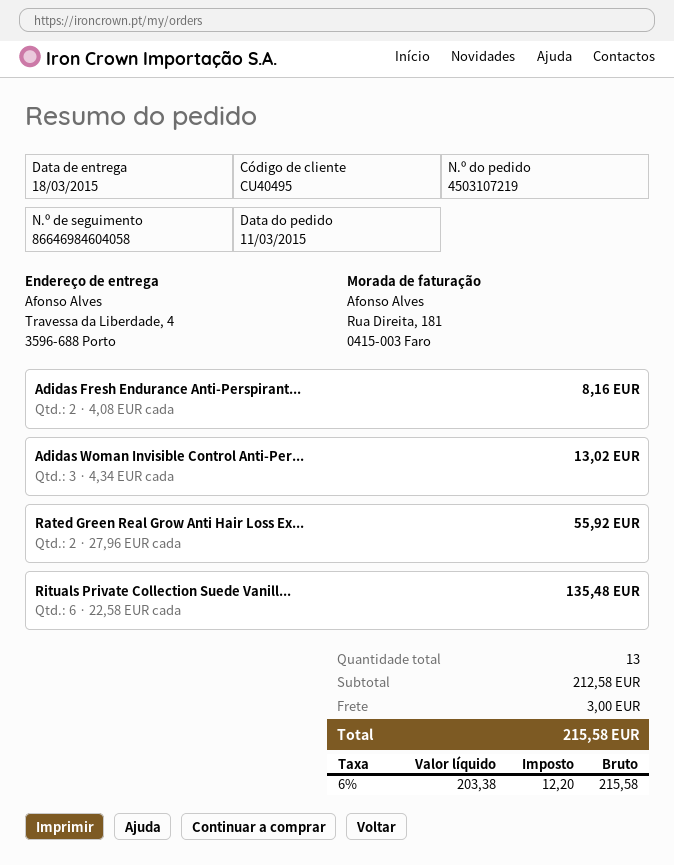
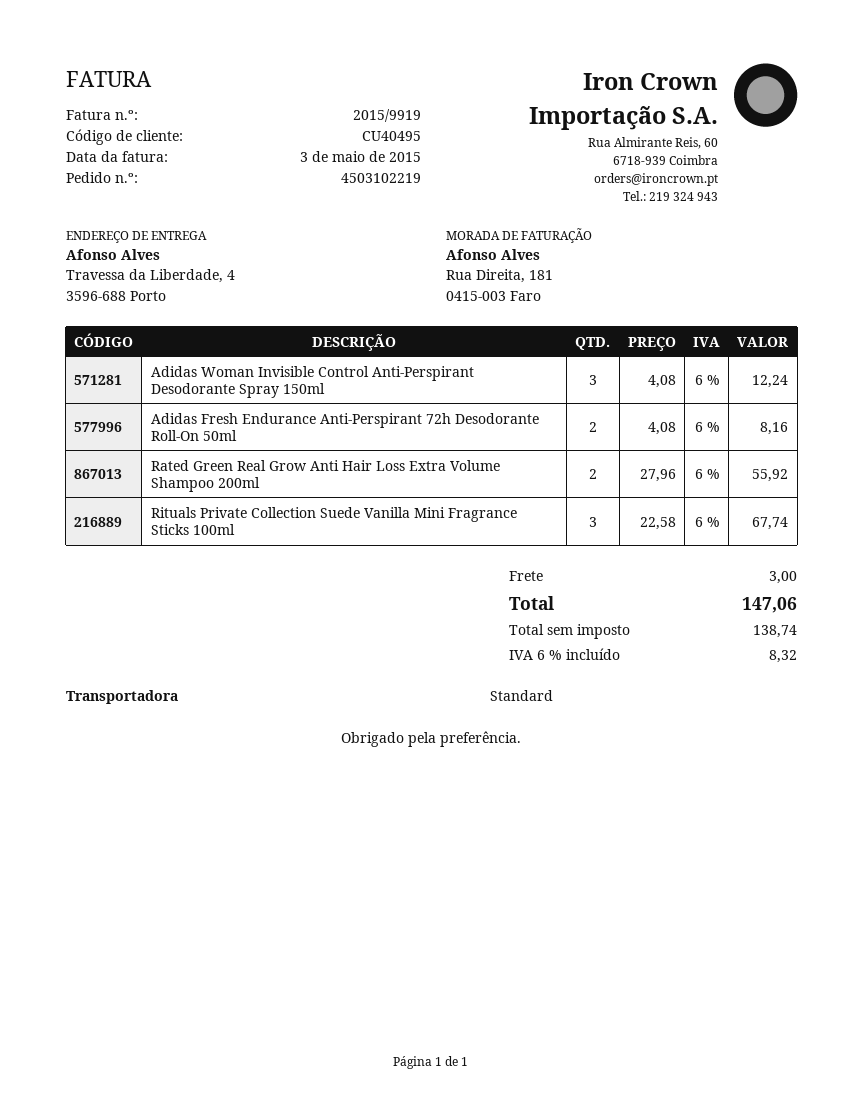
order number: 4503107219 -> 4503102219
Adidas Woman Invisible Control Anti-Per...: 3 x 4.34 = 13.02 -> 3 x 4.08 = 12.24
Rituals Private Collection Suede Vanill...: 6 x 22.58 = 135.48 -> 3 x 22.58 = 67.74
net: 203.38 -> 138.74
tax: 6% = 12.20 -> 6% = 8.32
total: 215.58 -> 147.06

